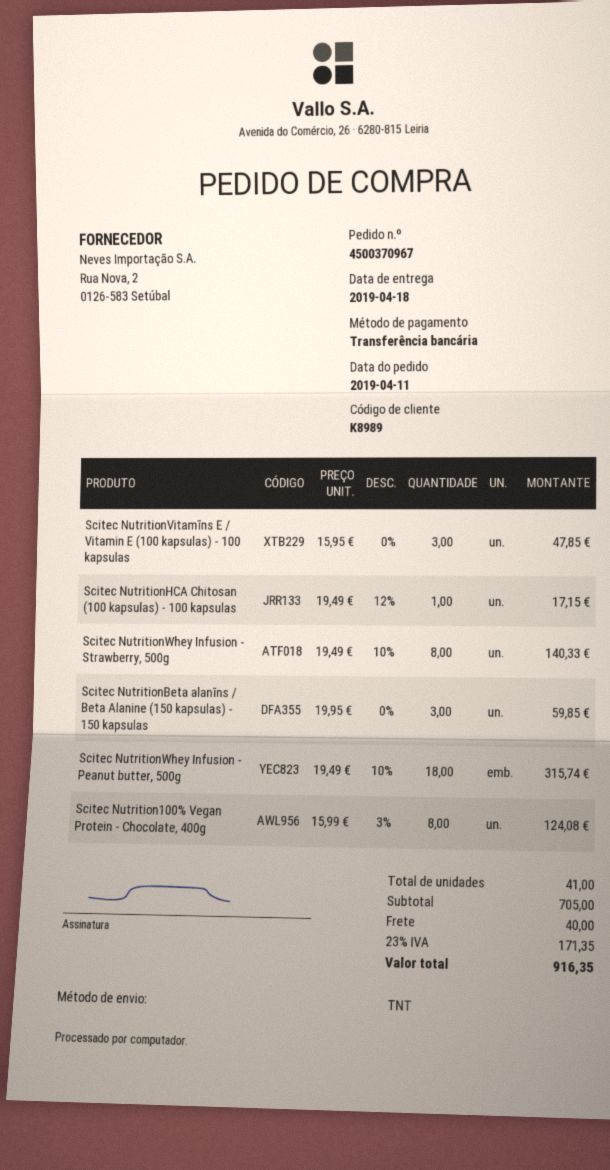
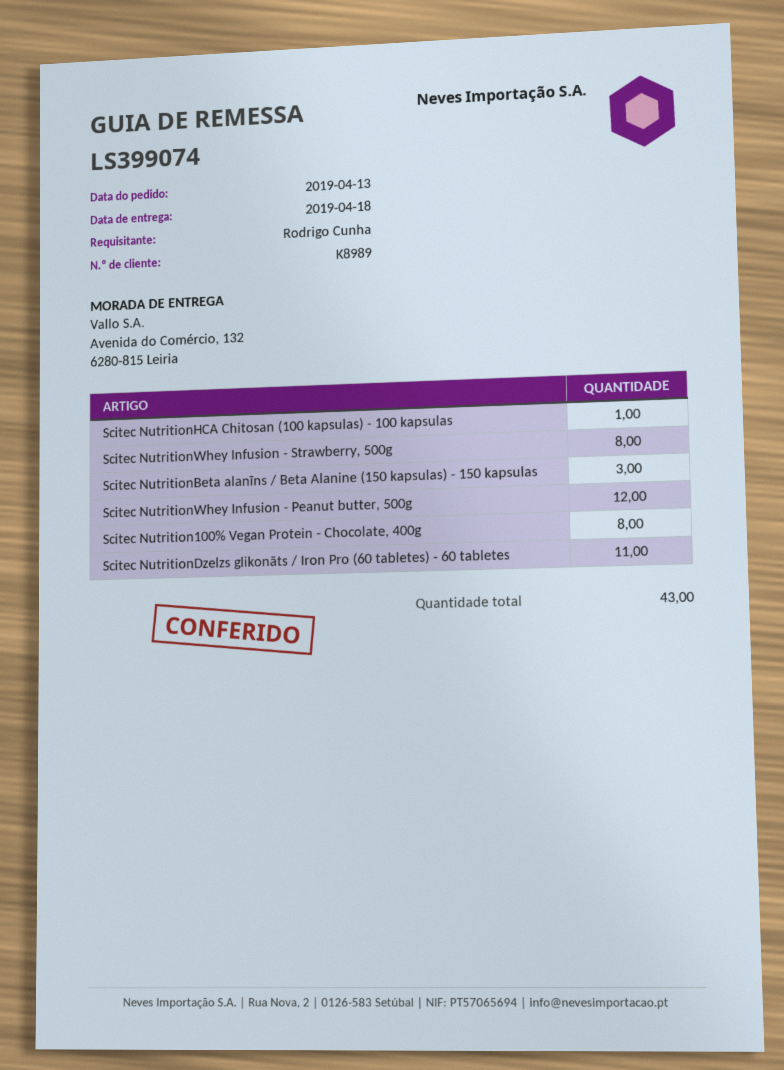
order date: 2019-04-11 -> 2019-04-13
Scitec NutritionVitamīns E / Vitamin E (100 kapsulas) - 100 kapsulas: 3 -> none
Scitec NutritionWhey Infusion - Peanut butter, 500g: 18 -> 12
Scitec NutritionDzelzs glikonāts / Iron Pro (60 tabletes) - 60 tabletes: none -> 11
total quantity: 41 -> 43

